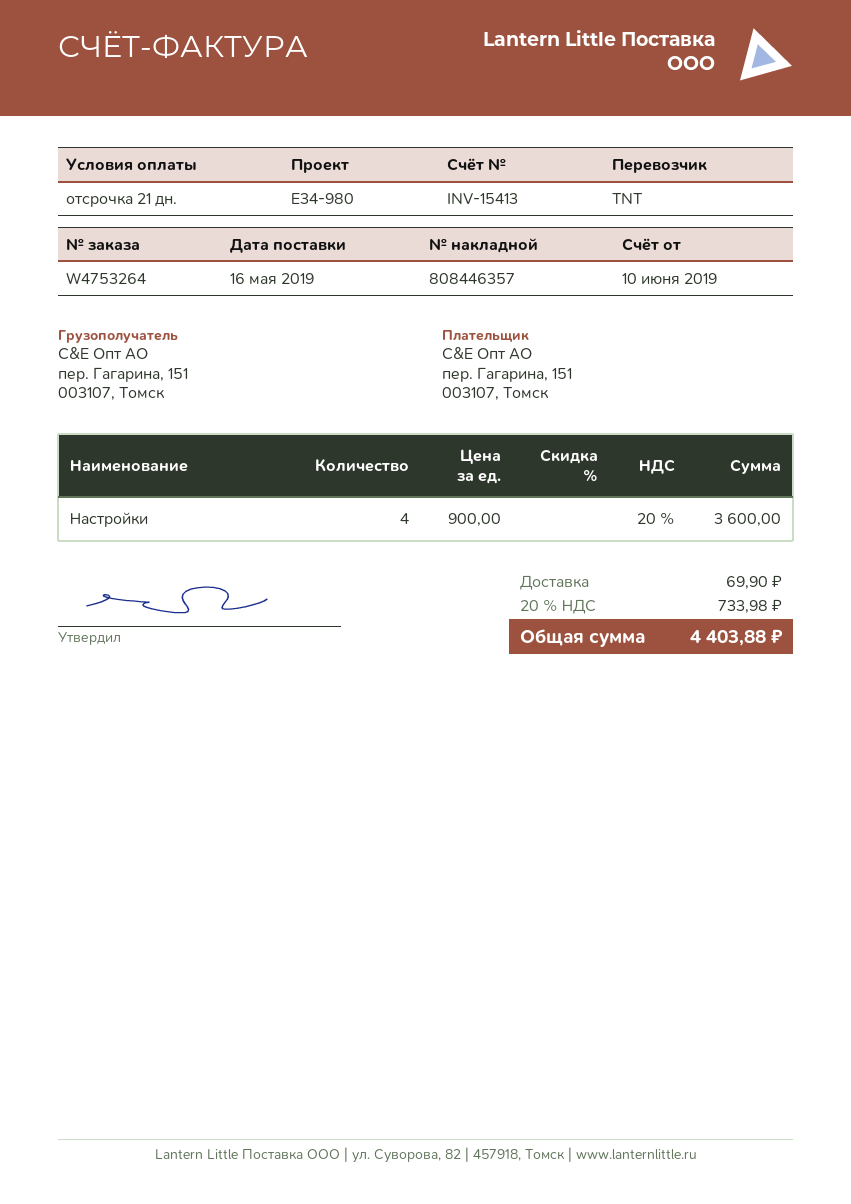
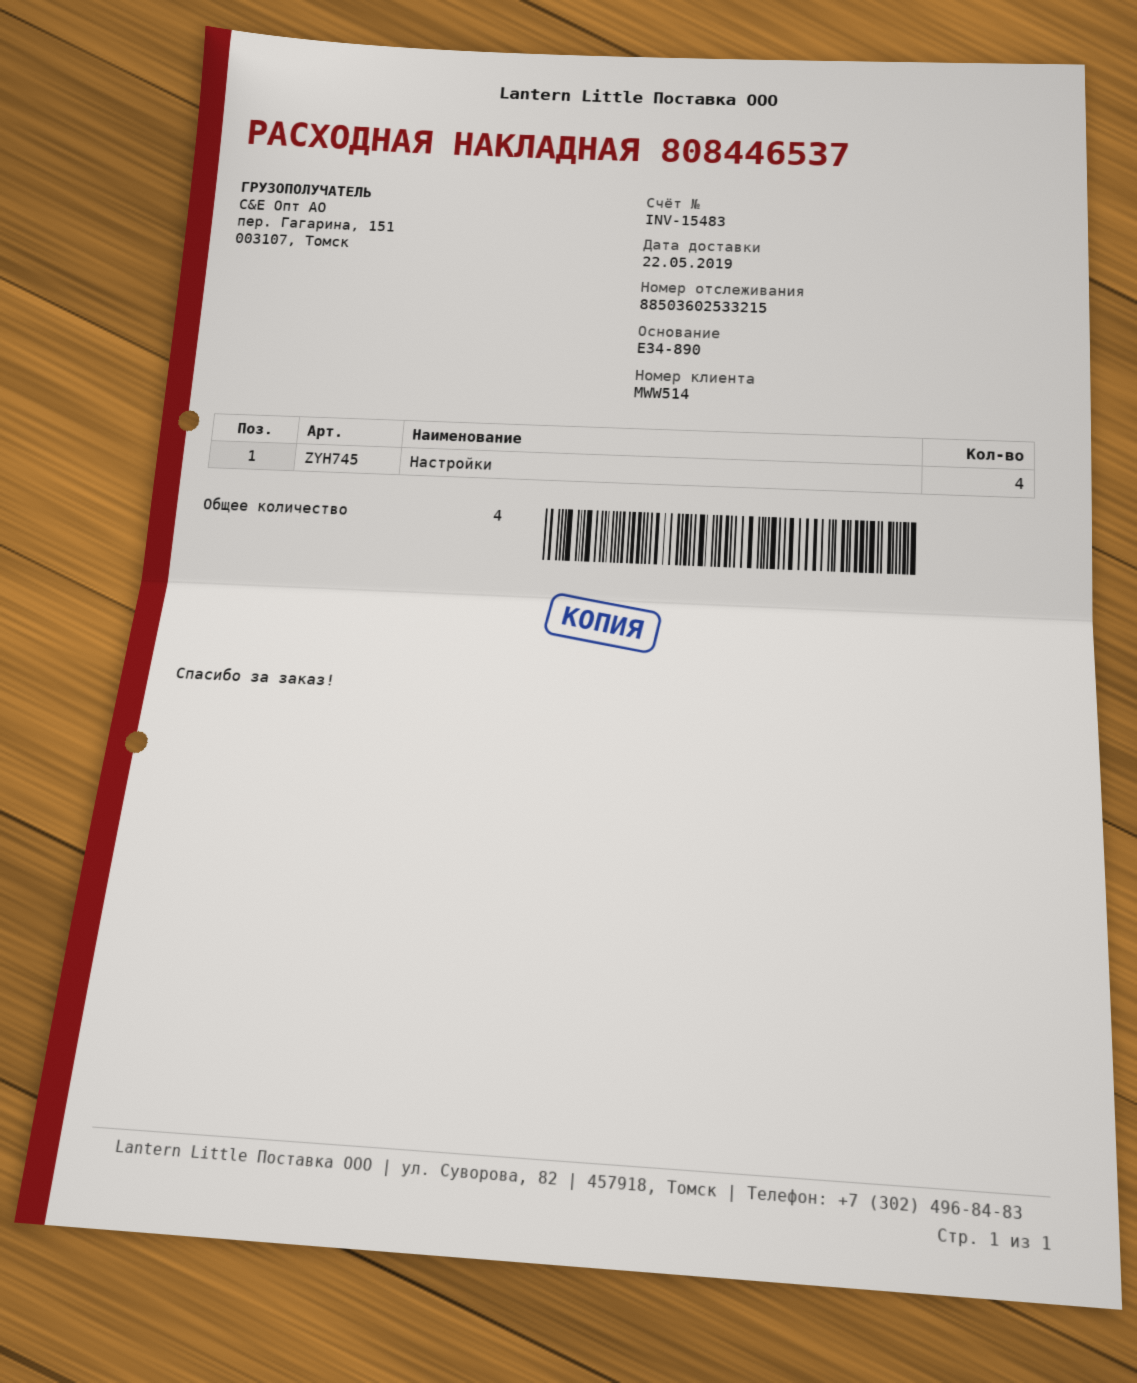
delivery note number: 808446357 -> 808446537
delivery date: 2019-05-16 -> 2019-05-22
invoice number: INV-15413 -> INV-15483
reference: E34-980 -> E34-890

